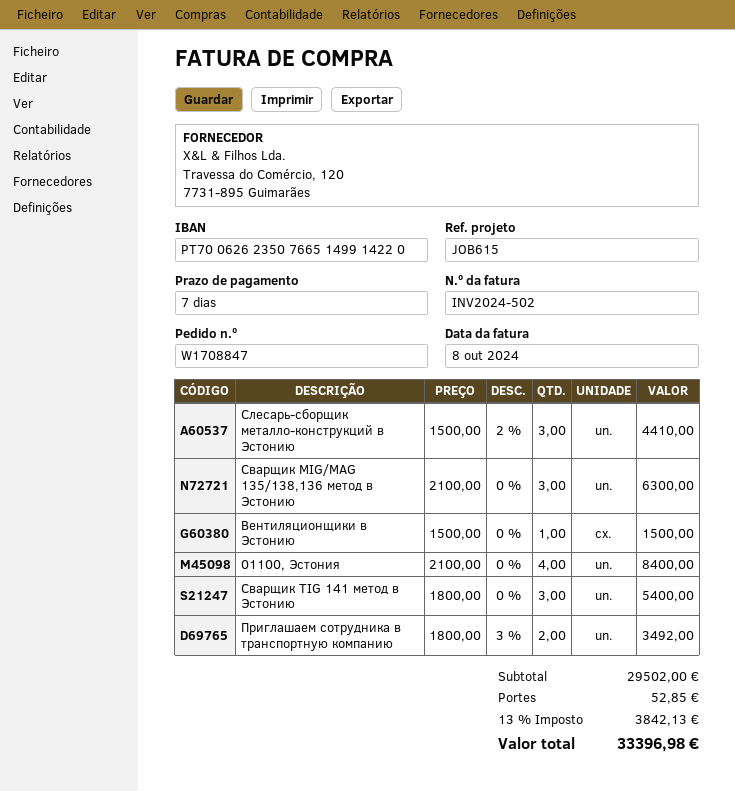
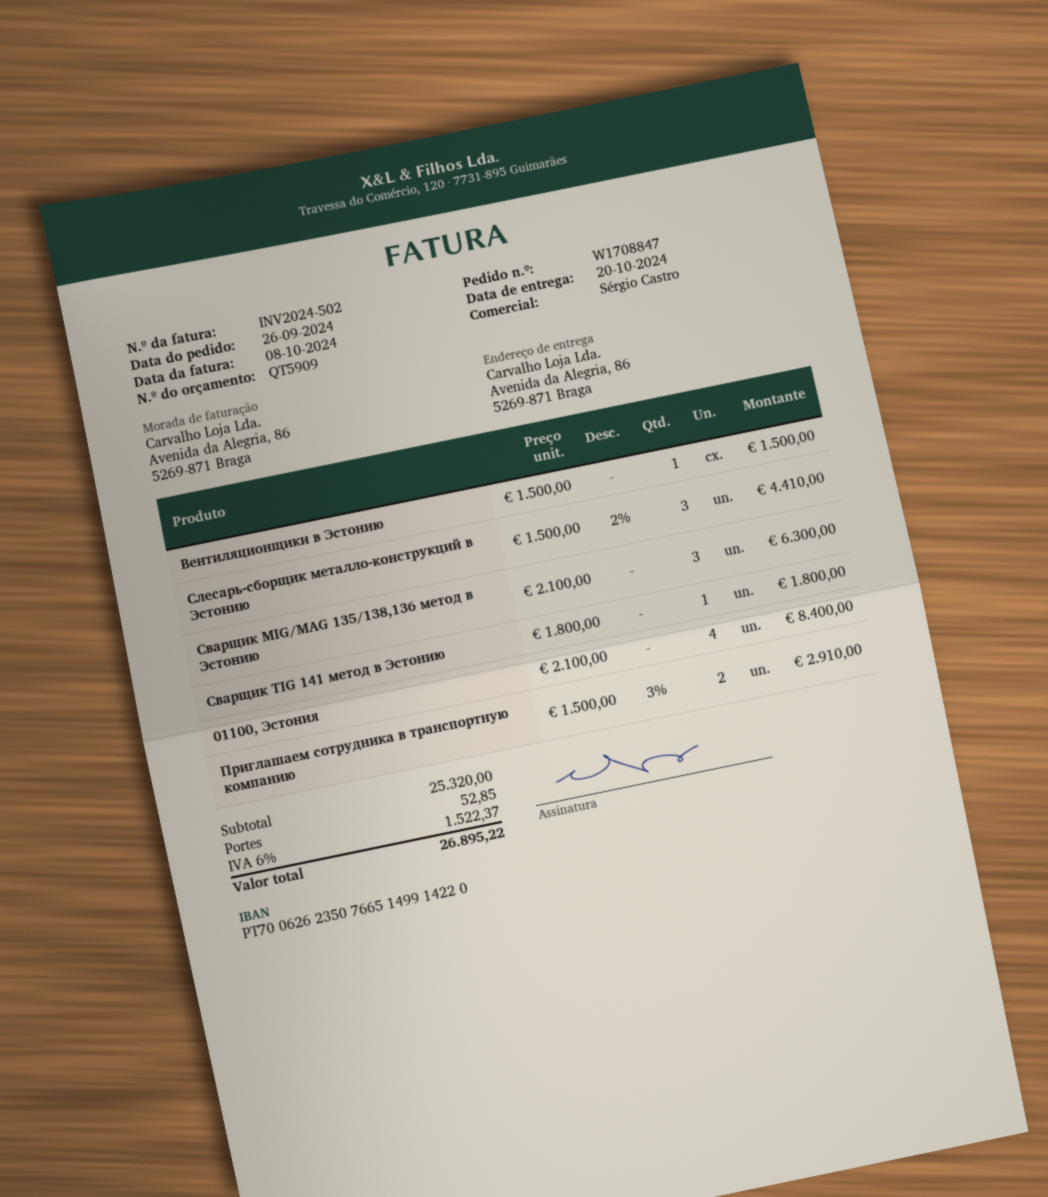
Сварщик TIG 141 метод в Эстонию: 3 x 1800.00 = 5400.00 -> 1 x 1800.00 = 1800.00
Приглашаем сотрудника в транспортную компанию: 2 x 1800.00 - 3% = 3492.00 -> 2 x 1500.00 - 3% = 2910.00
subtotal: 29502.00 -> 25320.00
tax: 13% = 3842.13 -> 6% = 1522.37
total: 33396.98 -> 26895.22

